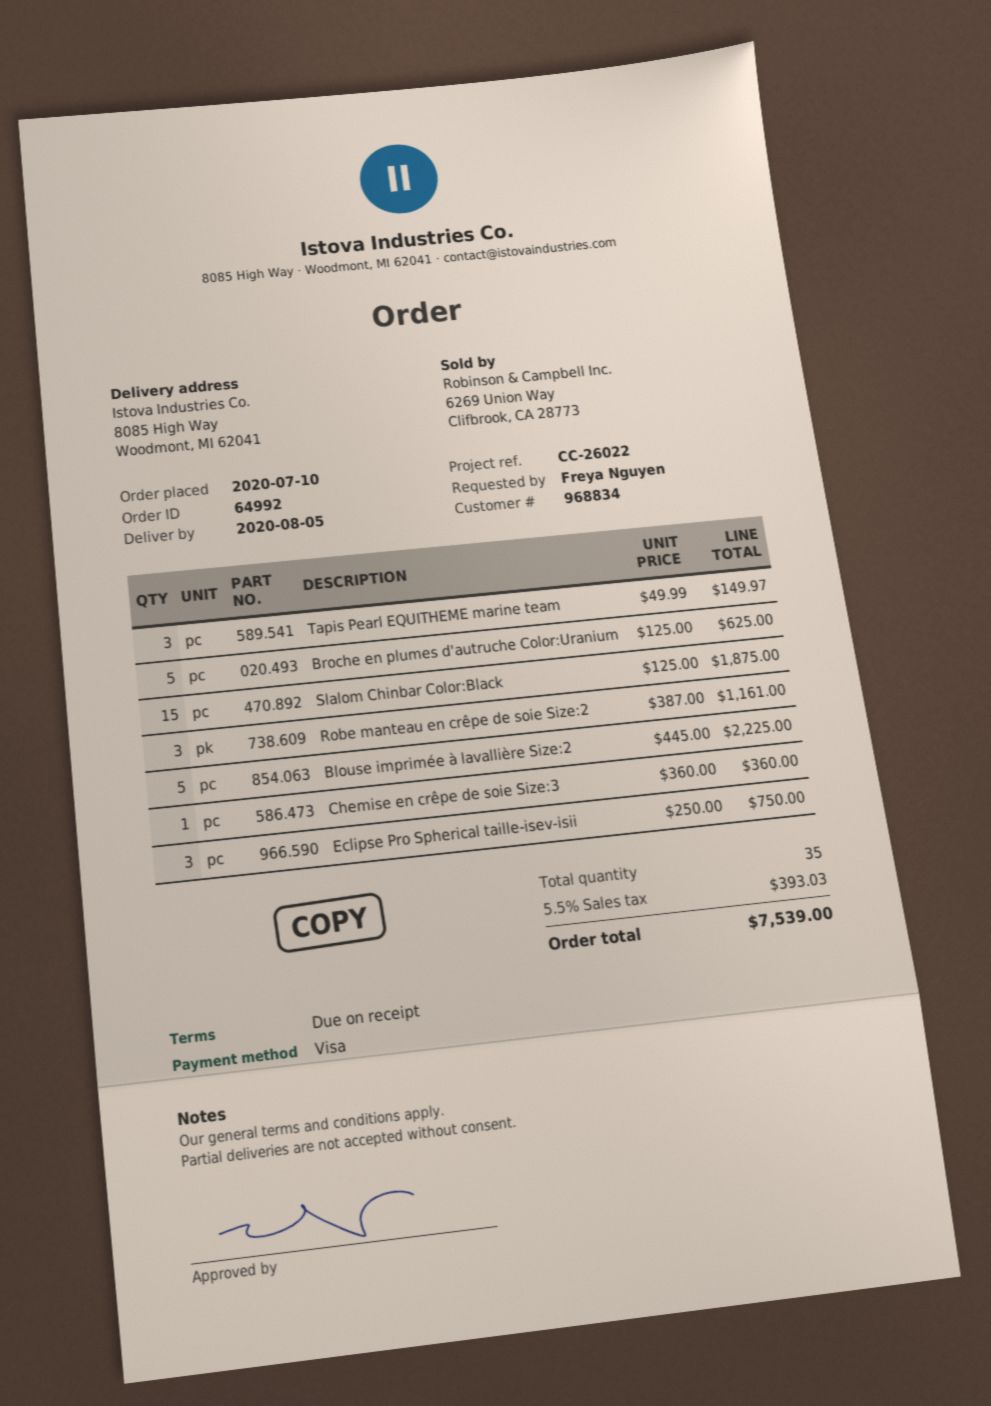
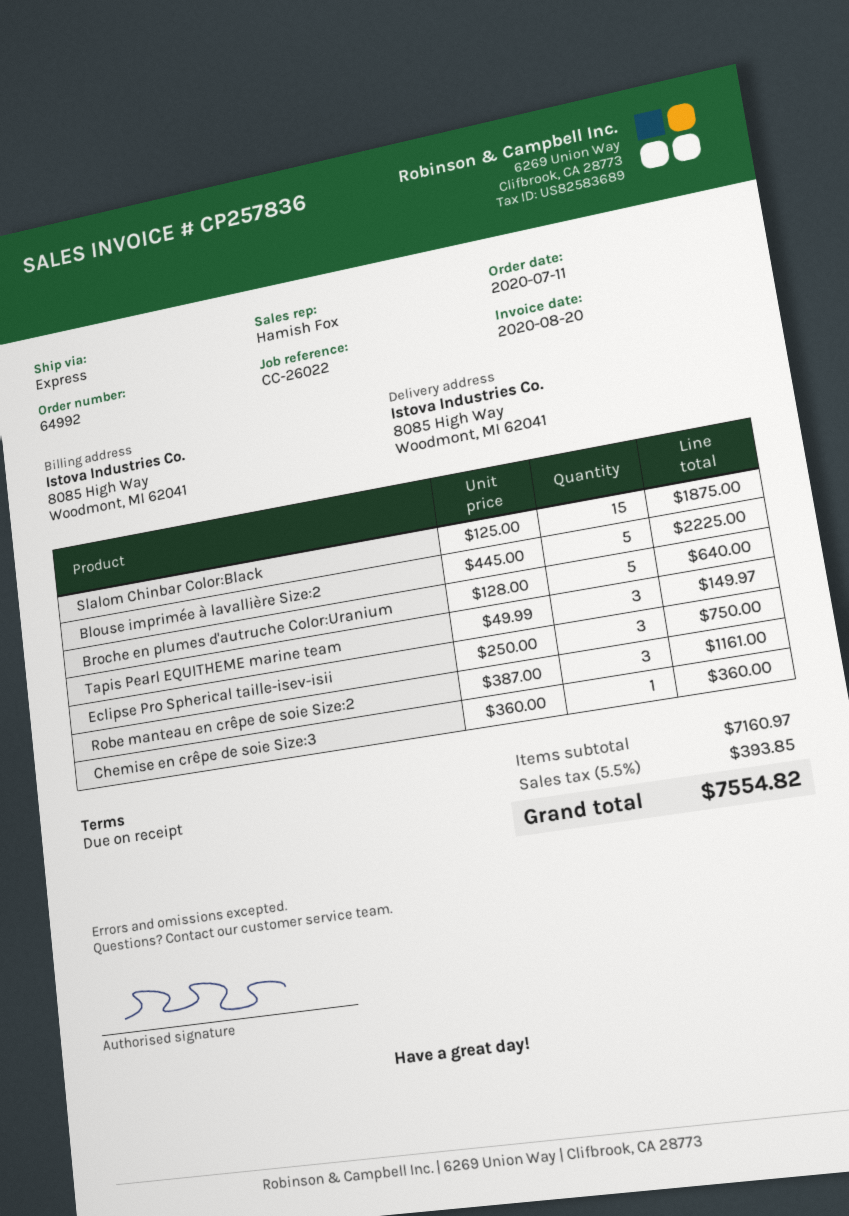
order date: 2020-07-10 -> 2020-07-11
Broche en plumes d'autruche Color:Uranium: 5 x 125.00 = 625.00 -> 5 x 128.00 = 640.00
tax: 5.5% = 393.03 -> 5.5% = 393.85
total: 7539.00 -> 7554.82

